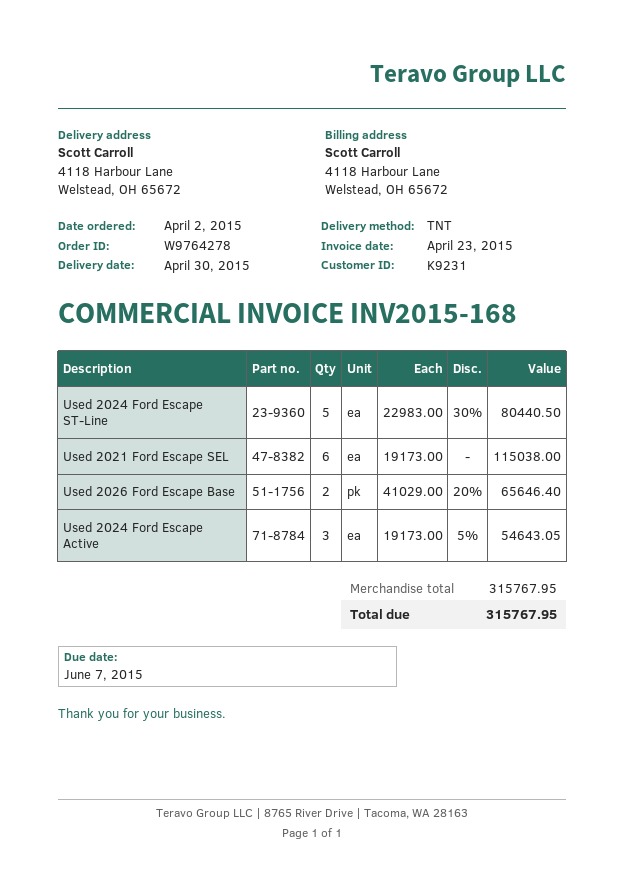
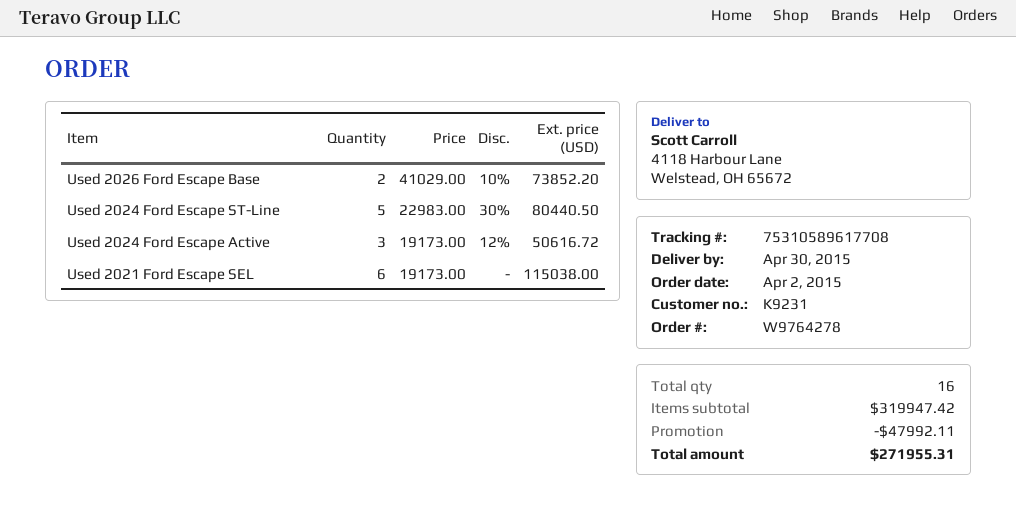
Used 2026 Ford Escape Base: 2 x 41029.00 - 20% = 65646.40 -> 2 x 41029.00 - 10% = 73852.20
Used 2024 Ford Escape Active: 3 x 19173.00 - 5% = 54643.05 -> 3 x 19173.00 - 12% = 50616.72
subtotal: 315767.95 -> 319947.42
discount: none -> 47992.11
total: 315767.95 -> 271955.31

